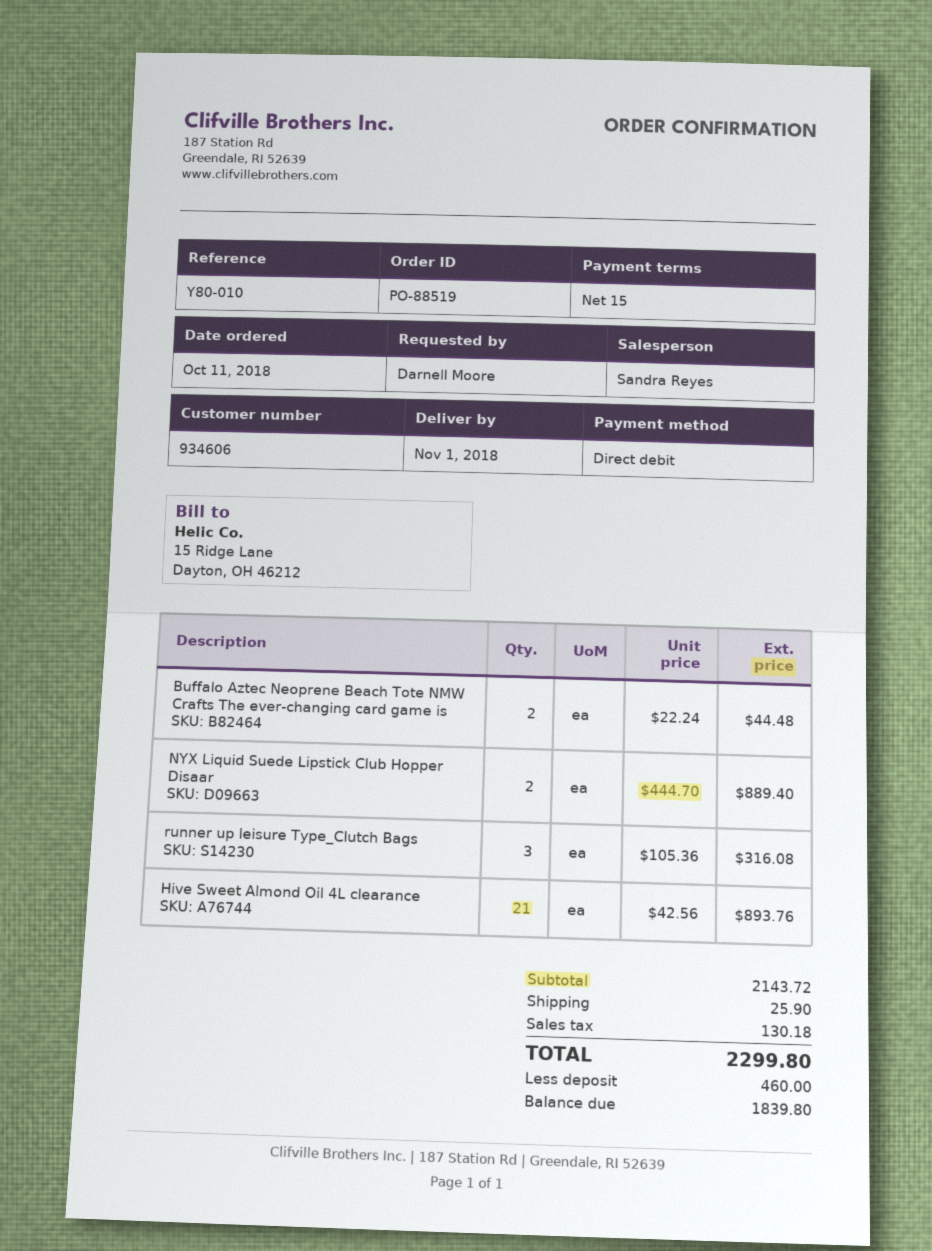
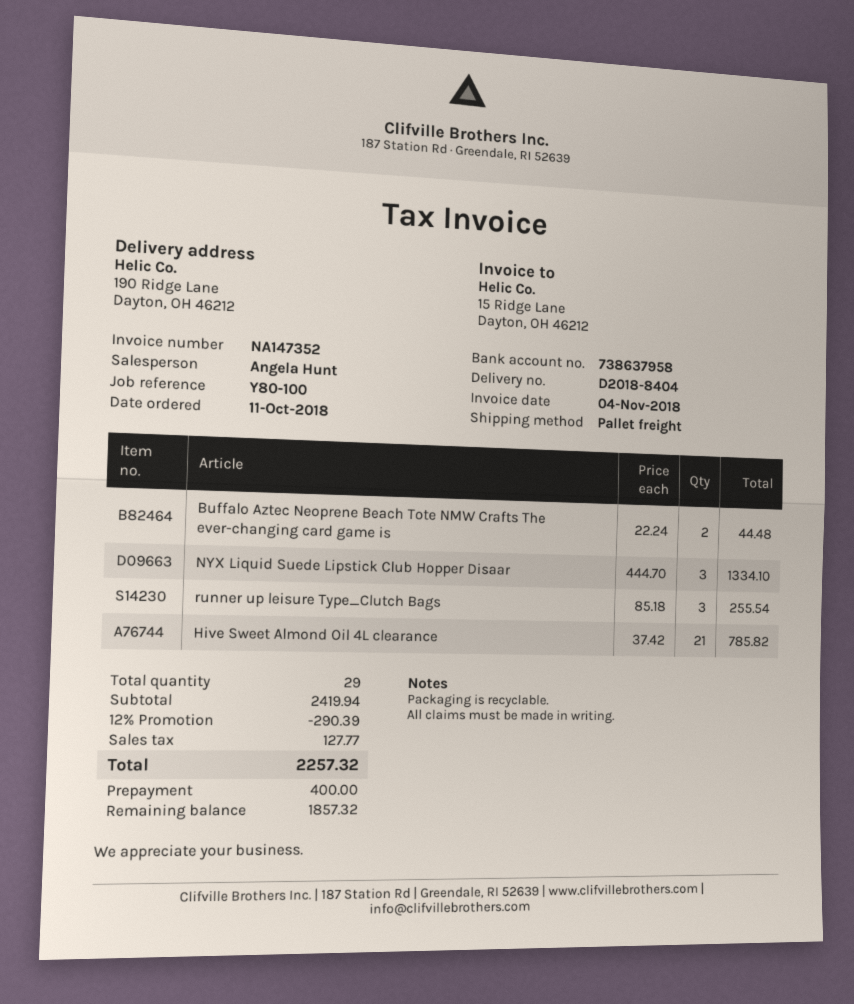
reference: Y80-010 -> Y80-100
sales rep: Sandra Reyes -> Angela Hunt
NYX Liquid Suede Lipstick Club Hopper Disaar: 2 x 444.70 = 889.40 -> 3 x 444.70 = 1334.10
runner up leisure Type_Clutch Bags: 3 x 105.36 = 316.08 -> 3 x 85.18 = 255.54
Hive Sweet Almond Oil 4L clearance: 21 x 42.56 = 893.76 -> 21 x 37.42 = 785.82
subtotal: 2143.72 -> 2419.94
discount: none -> 12% = 290.39
shipping: 25.90 -> none
tax: 130.18 -> 127.77
total: 2299.80 -> 2257.32
deposit: 460.00 -> 400.00
balance: 1839.80 -> 1857.32

